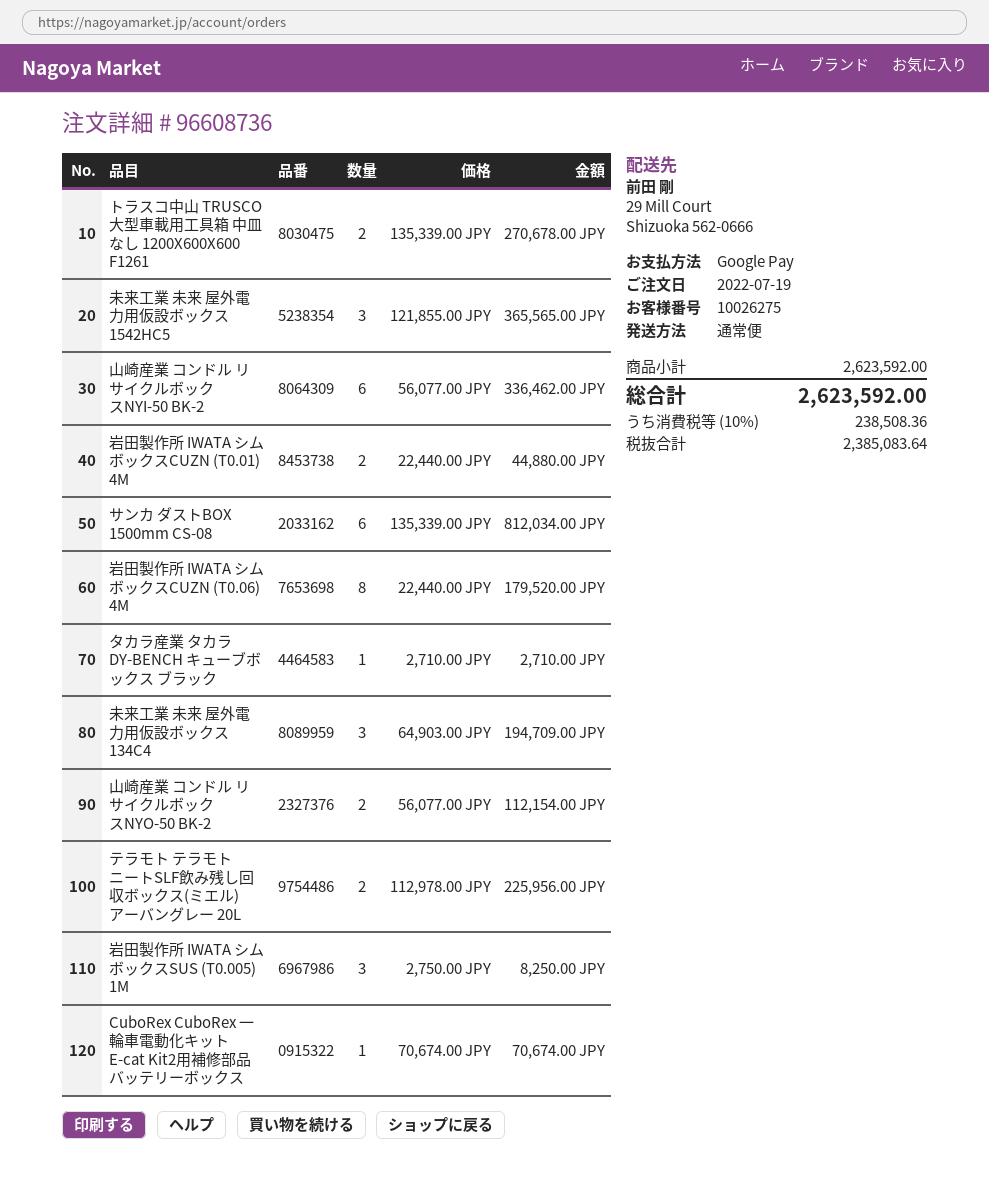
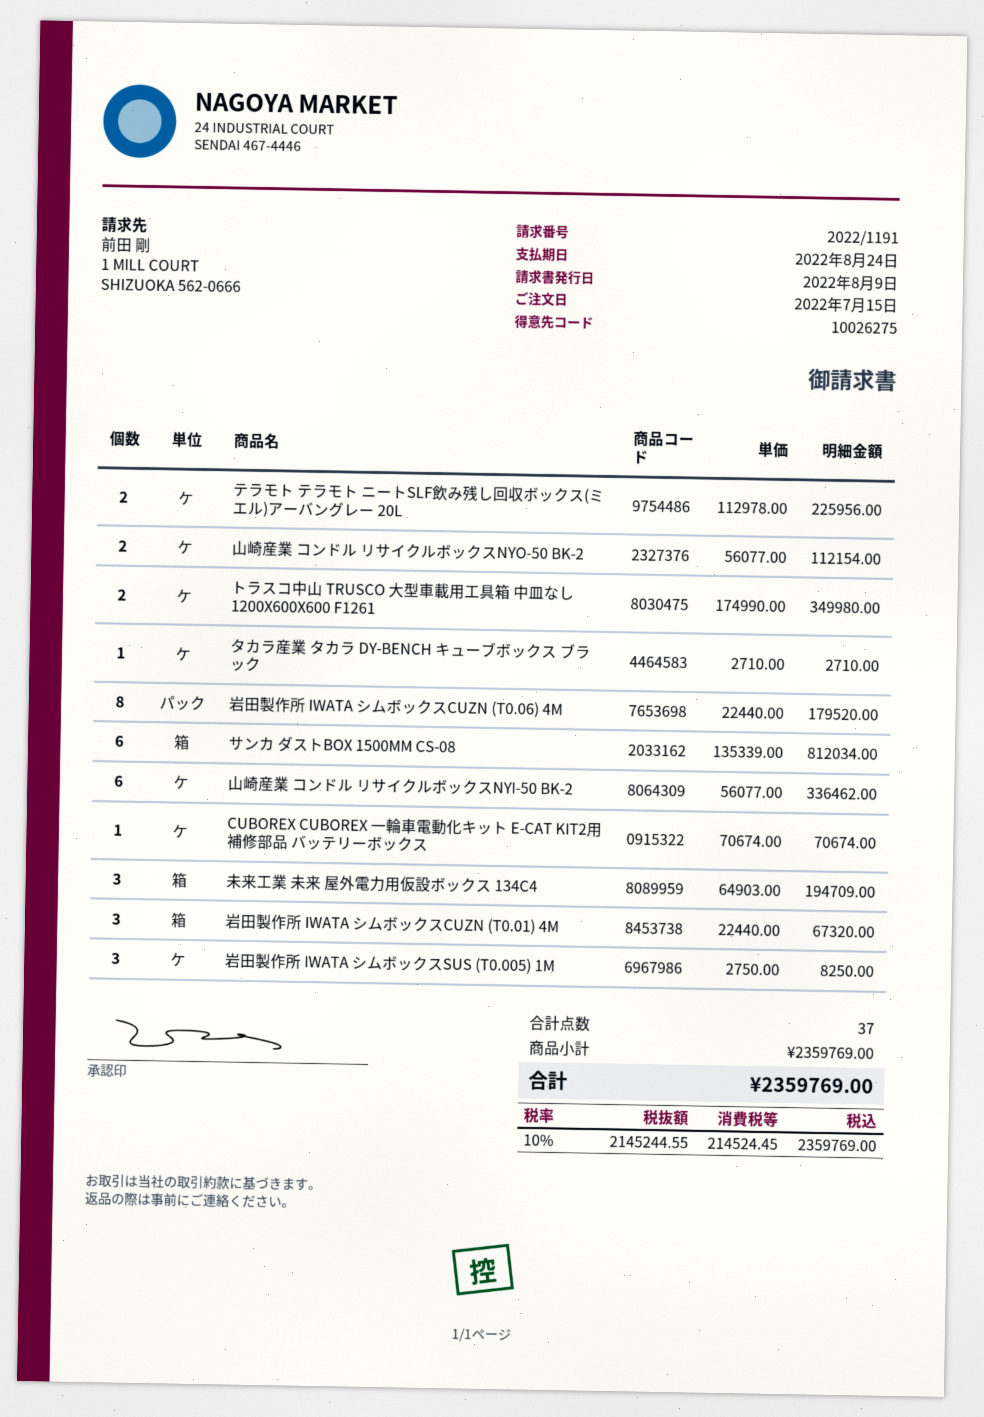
order date: 2022-07-19 -> 2022-07-15
トラスコ中山 TRUSCO 大型車載用工具箱 中皿なし 1200X600X600 F1261: 2 x 135339.00 = 270678.00 -> 2 x 174990.00 = 349980.00
未来工業 未来 屋外電力用仮設ボックス 1542HC5: 3 x 121855.00 = 365565.00 -> none
岩田製作所 IWATA シムボックスCUZN (T0.01) 4M: 2 x 22440.00 = 44880.00 -> 3 x 22440.00 = 67320.00
subtotal: 2623592.00 -> 2359769.00
net: 2385083.64 -> 2145244.55
tax: 10% = 238508.36 -> 10% = 214524.45
total: 2623592.00 -> 2359769.00

